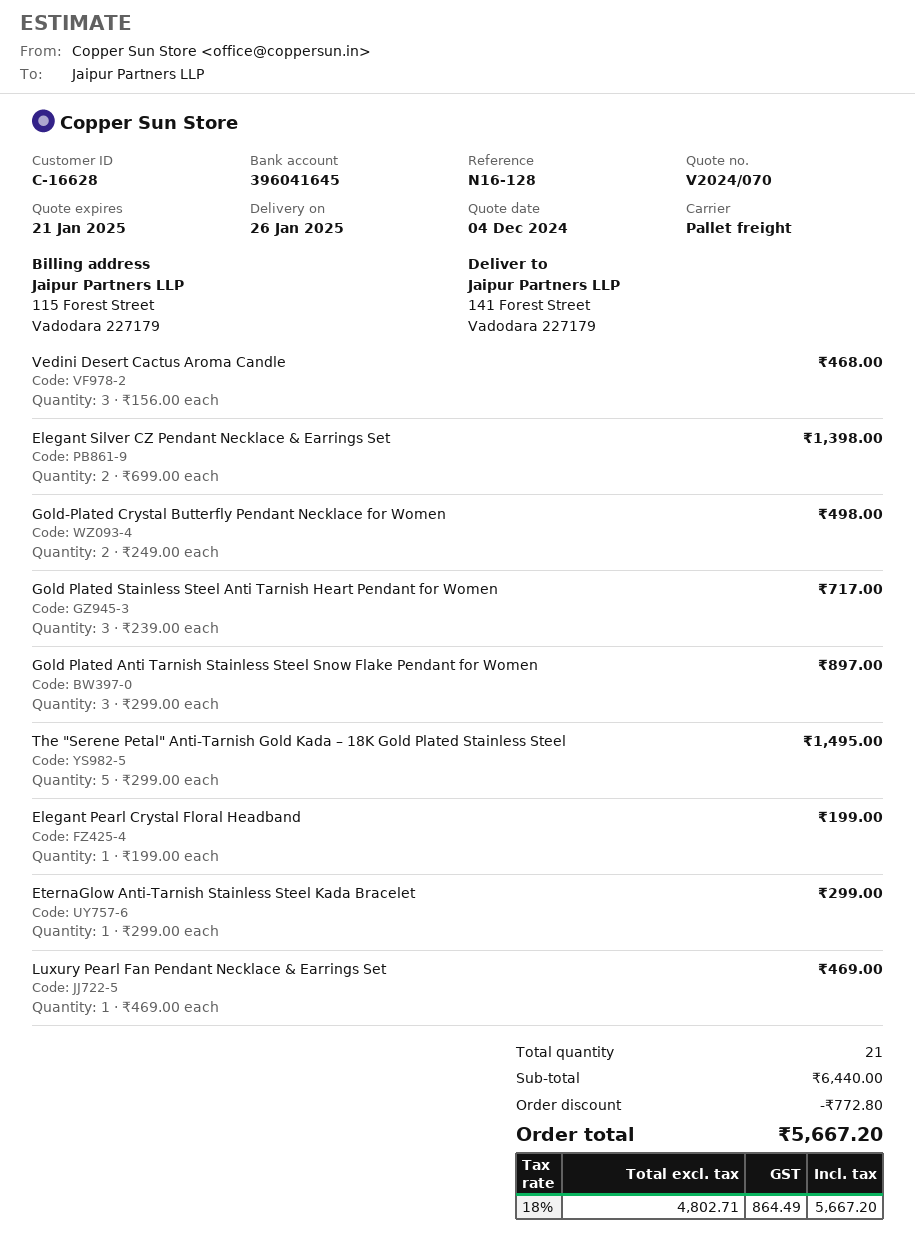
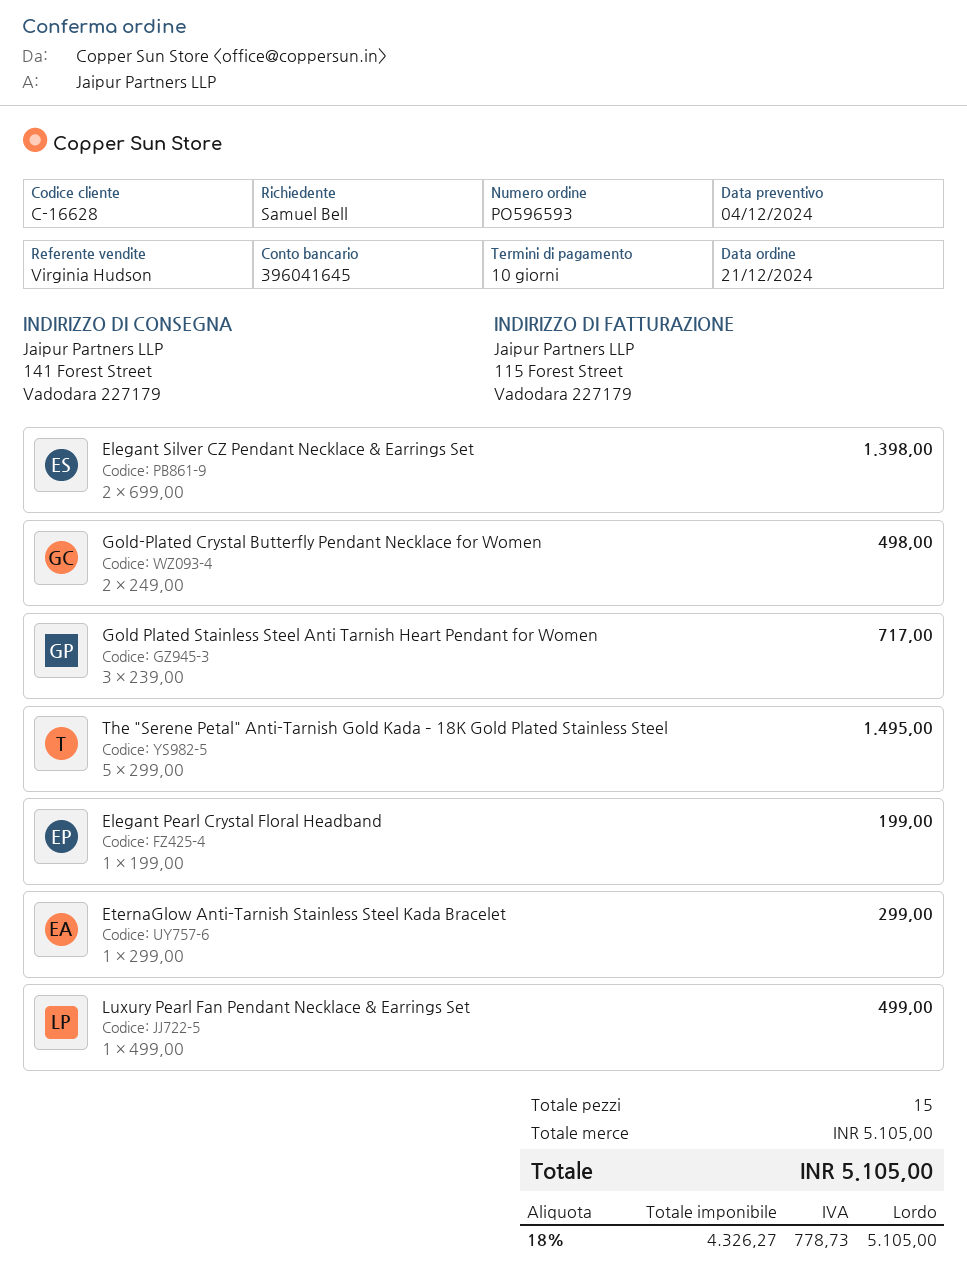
Vedini Desert Cactus Aroma Candle: 3 x 156.00 = 468.00 -> none
Gold Plated Anti Tarnish Stainless Steel Snow Flake Pendant for Women: 3 x 299.00 = 897.00 -> none
Luxury Pearl Fan Pendant Necklace & Earrings Set: 1 x 469.00 = 469.00 -> 1 x 499.00 = 499.00
total quantity: 21 -> 15
subtotal: 6440.00 -> 5105.00
discount: 772.80 -> none
net: 4802.71 -> 4326.27
tax: 18% = 864.49 -> 18% = 778.73
total: 5667.20 -> 5105.00

